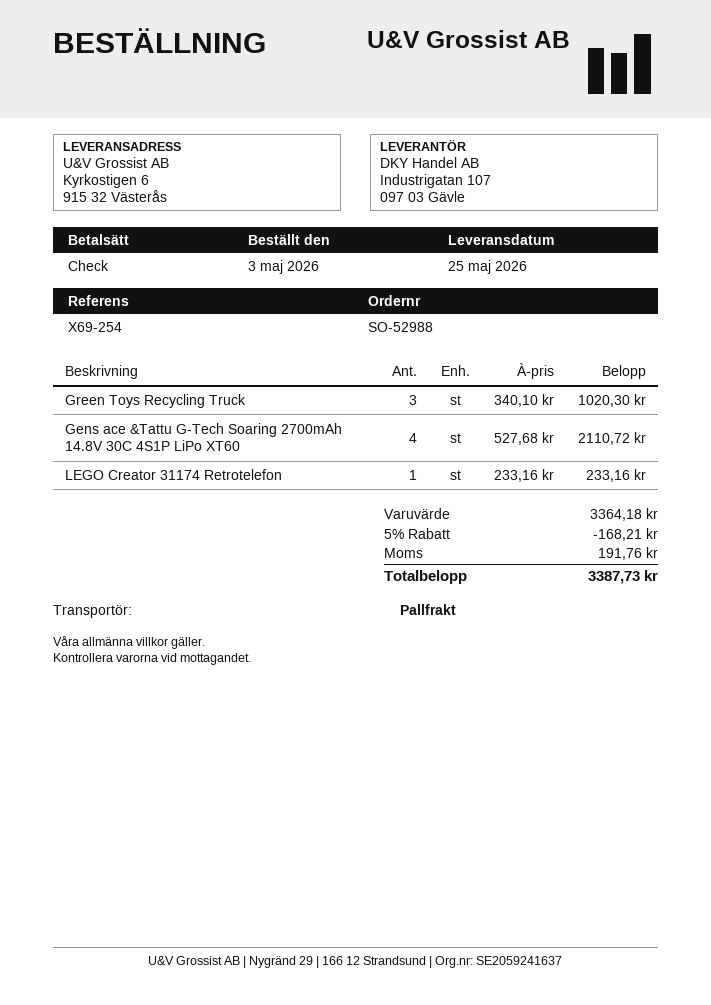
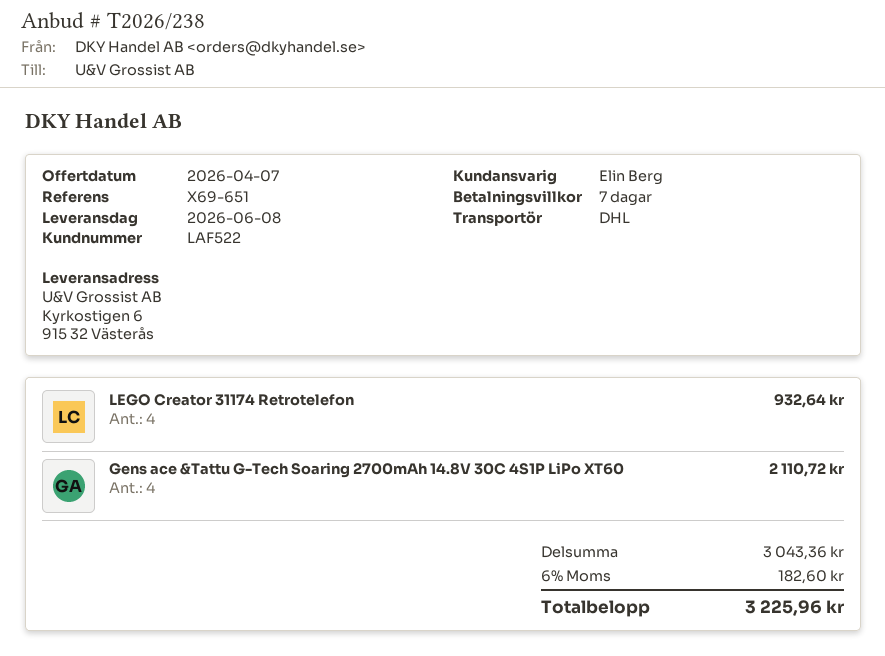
delivery date: 2026-05-25 -> 2026-06-08
reference: X69-254 -> X69-651
shipping method: pallet freight -> DHL
Green Toys Recycling Truck: 3 for 1020.30 -> none
LEGO Creator 31174 Retrotelefon: 1 for 233.16 -> 4 for 932.64
subtotal: 3364.18 -> 3043.36
discount: 5% = 168.21 -> none
tax: 191.76 -> 182.60
total: 3387.73 -> 3225.96

